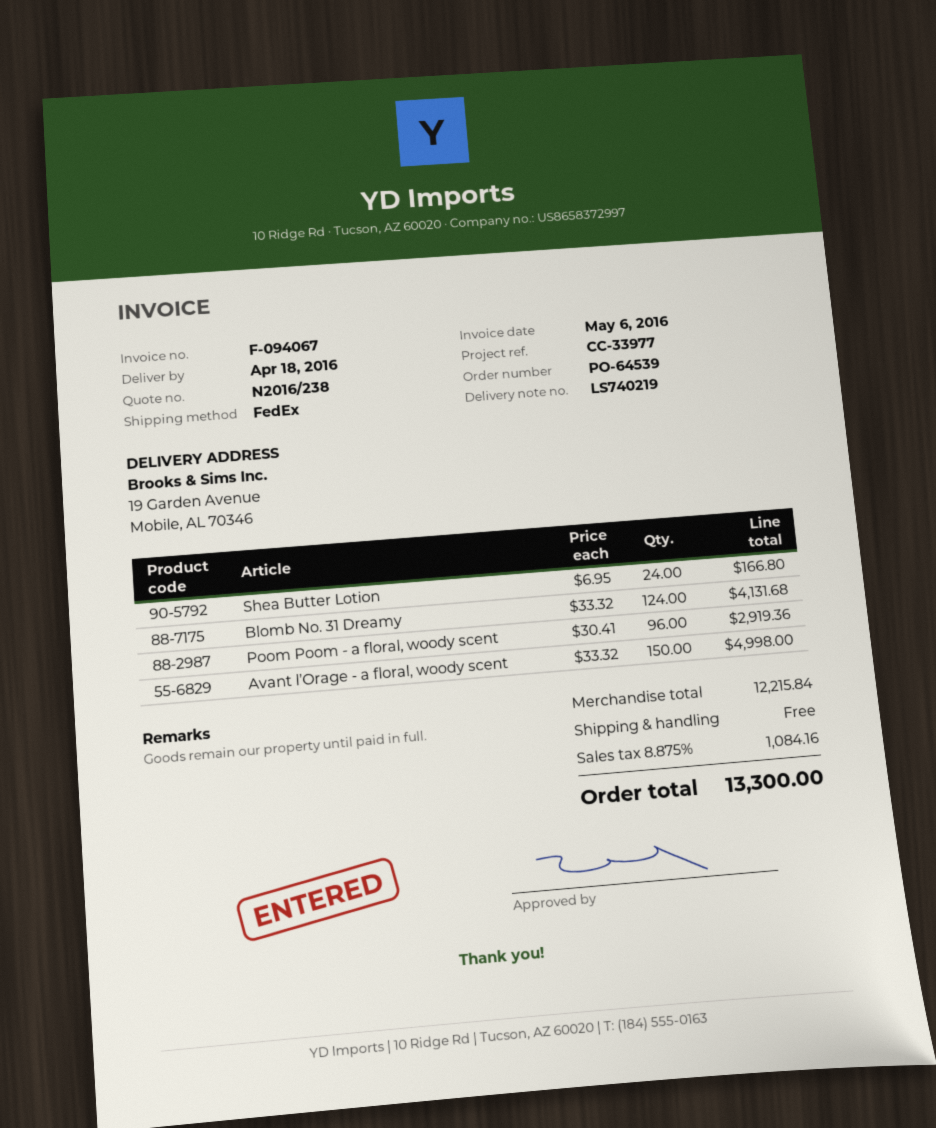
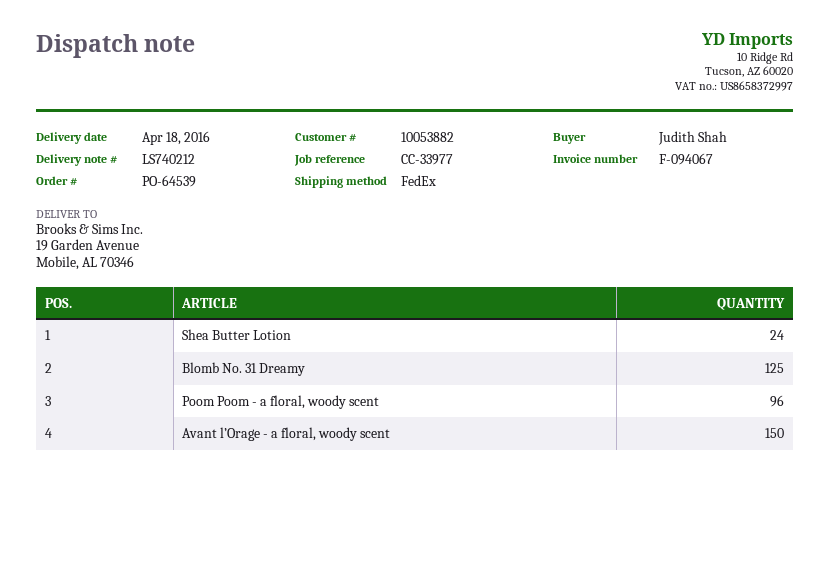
delivery note number: LS740219 -> LS740212
Blomb No. 31 Dreamy: 124 -> 125

